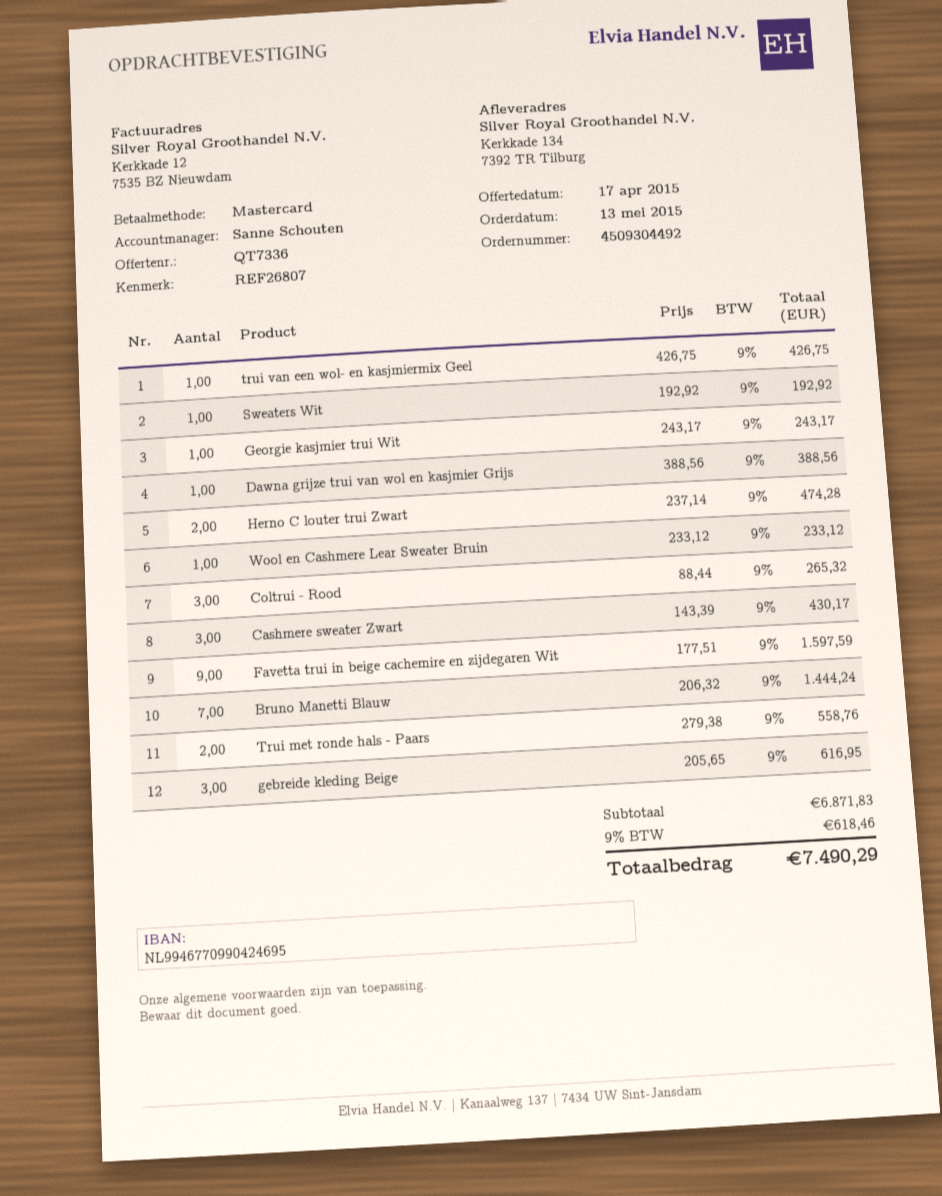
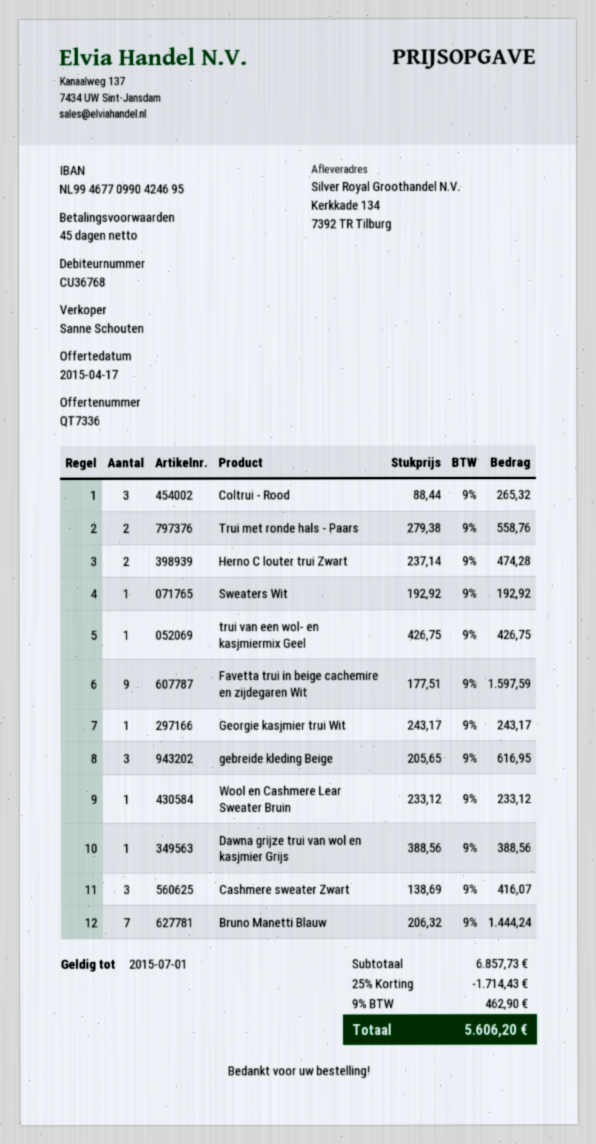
Cashmere sweater Zwart: 3 x 143.39 = 430.17 -> 3 x 138.69 = 416.07
subtotal: 6871.83 -> 6857.73
discount: none -> 25% = 1714.43
tax: 9% = 618.46 -> 9% = 462.90
total: 7490.29 -> 5606.20

